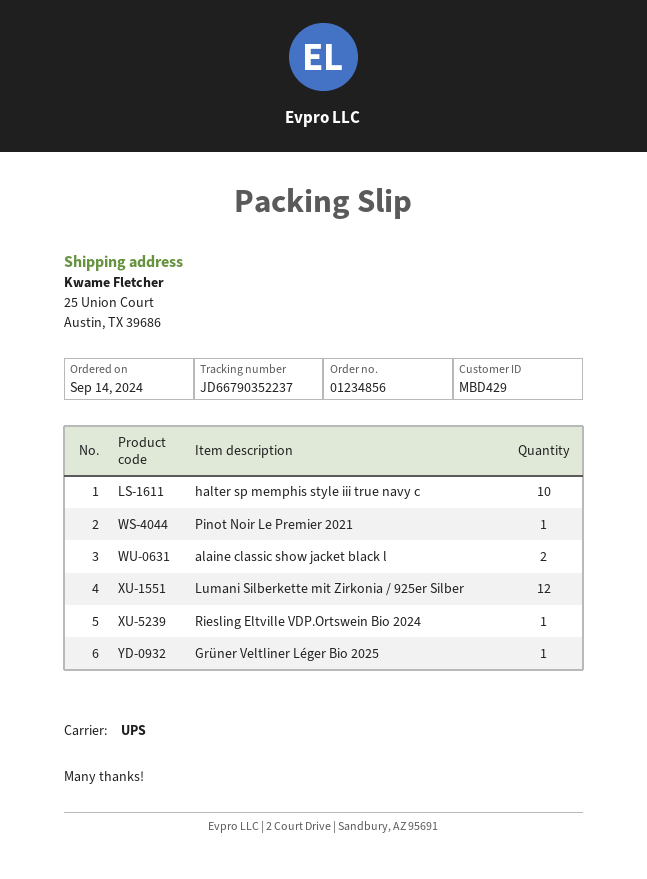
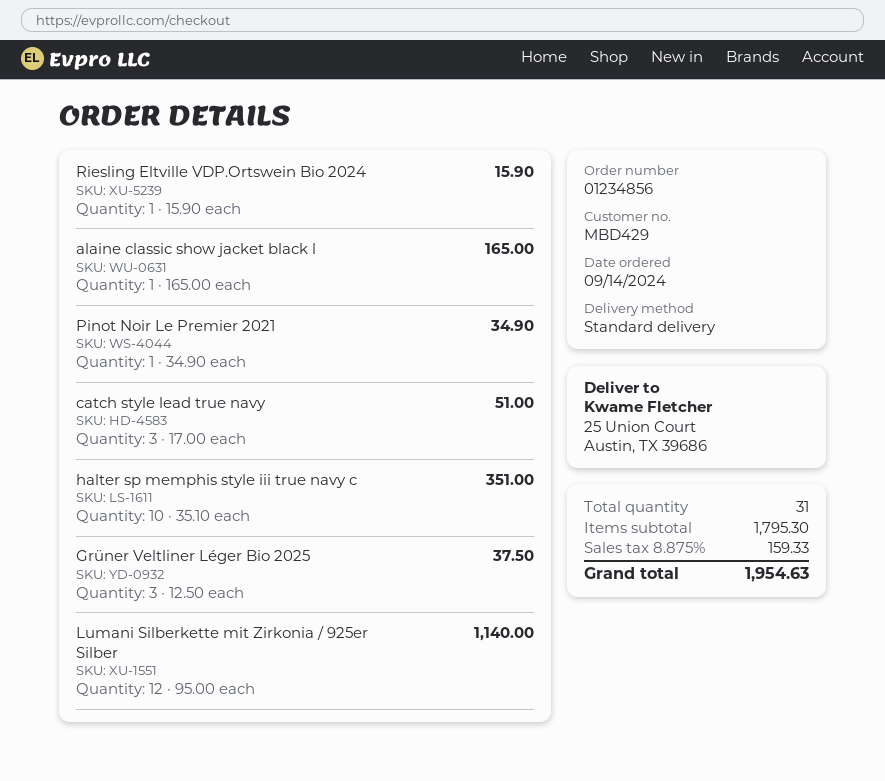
shipping method: UPS -> standard
alaine classic show jacket black l: 2 -> 1
Grüner Veltliner Léger Bio 2025: 1 -> 3
catch style lead true navy: none -> 3

